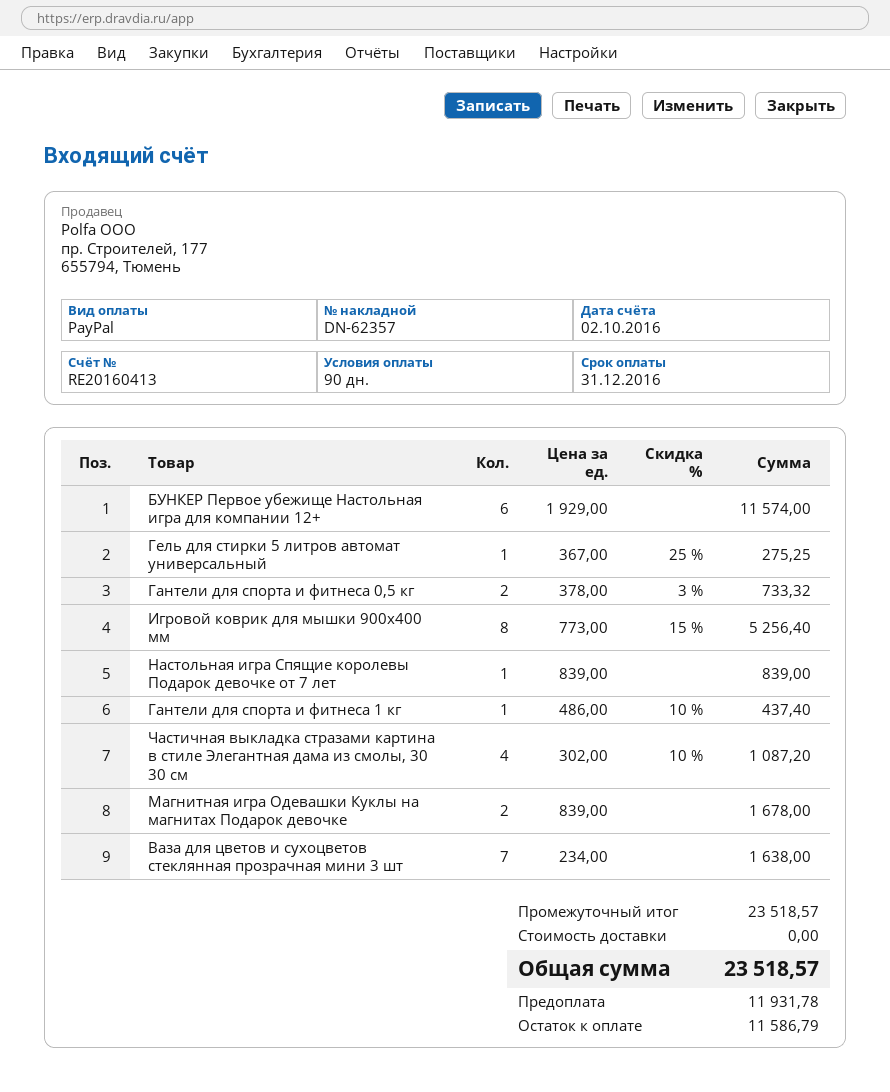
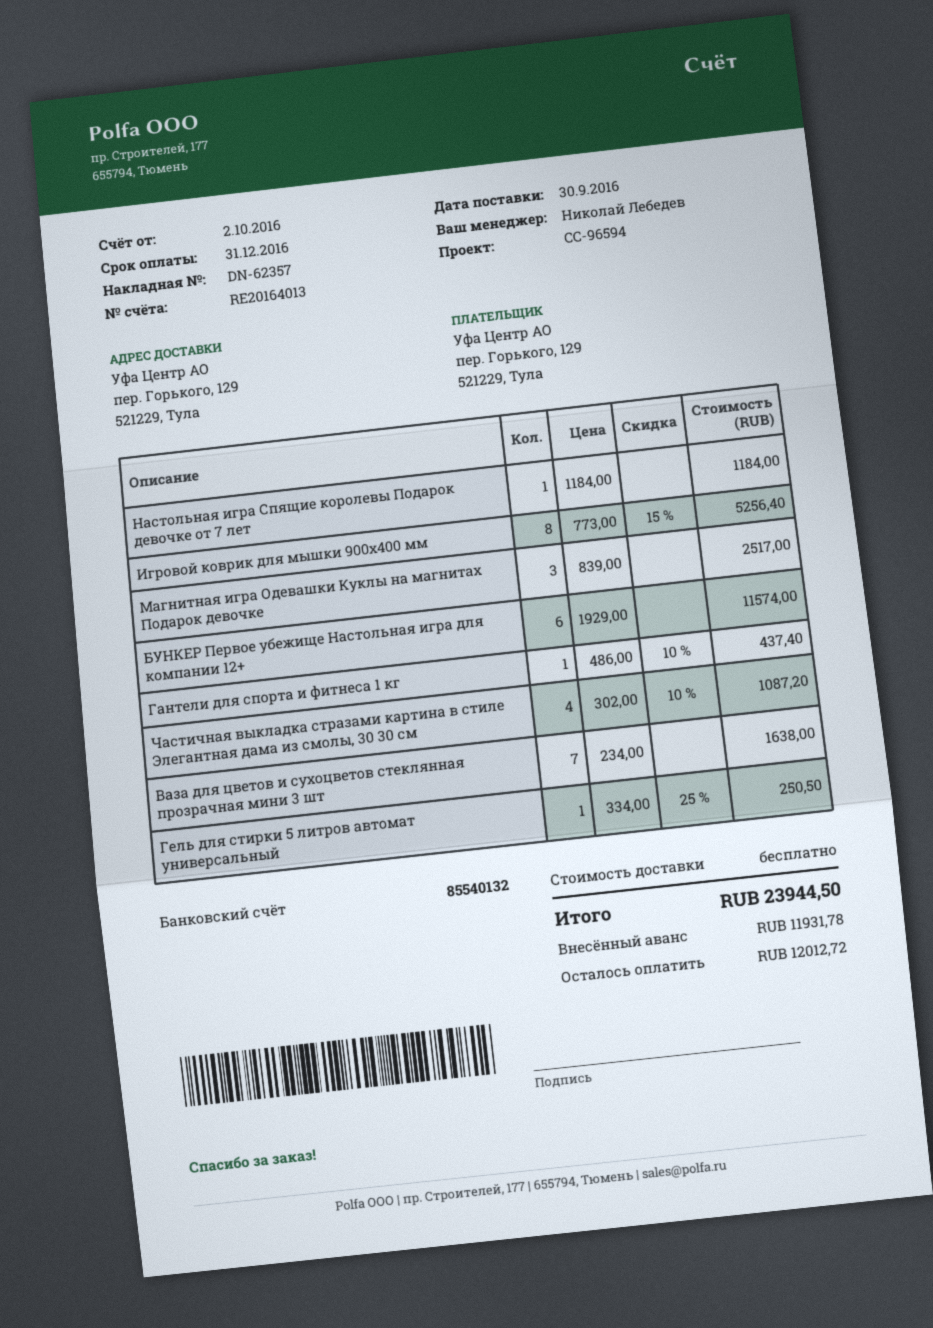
invoice number: RE20160413 -> RE20164013
Гель для стирки 5 литров автомат универсальный: 1 x 367.00 - 25% = 275.25 -> 1 x 334.00 - 25% = 250.50
Гантели для спорта и фитнеса 0,5 кг: 2 x 378.00 - 3% = 733.32 -> none
Настольная игра Спящие королевы Подарок девочке от 7 лет: 1 x 839.00 = 839.00 -> 1 x 1184.00 = 1184.00
Магнитная игра Одевашки Куклы на магнитах Подарок девочке: 2 x 839.00 = 1678.00 -> 3 x 839.00 = 2517.00
total: 23518.57 -> 23944.50
balance: 11586.79 -> 12012.72

